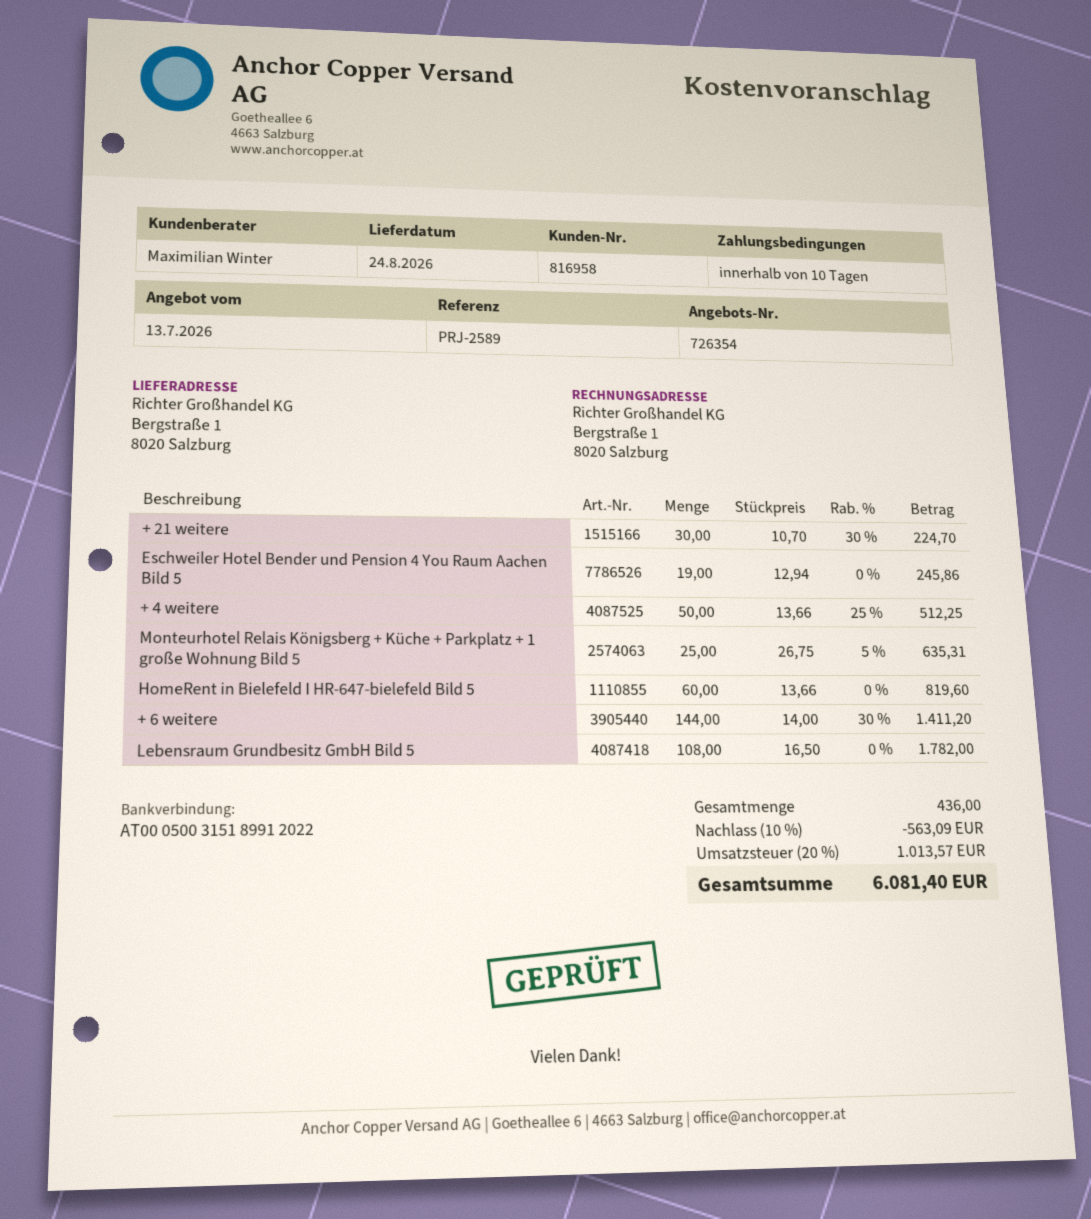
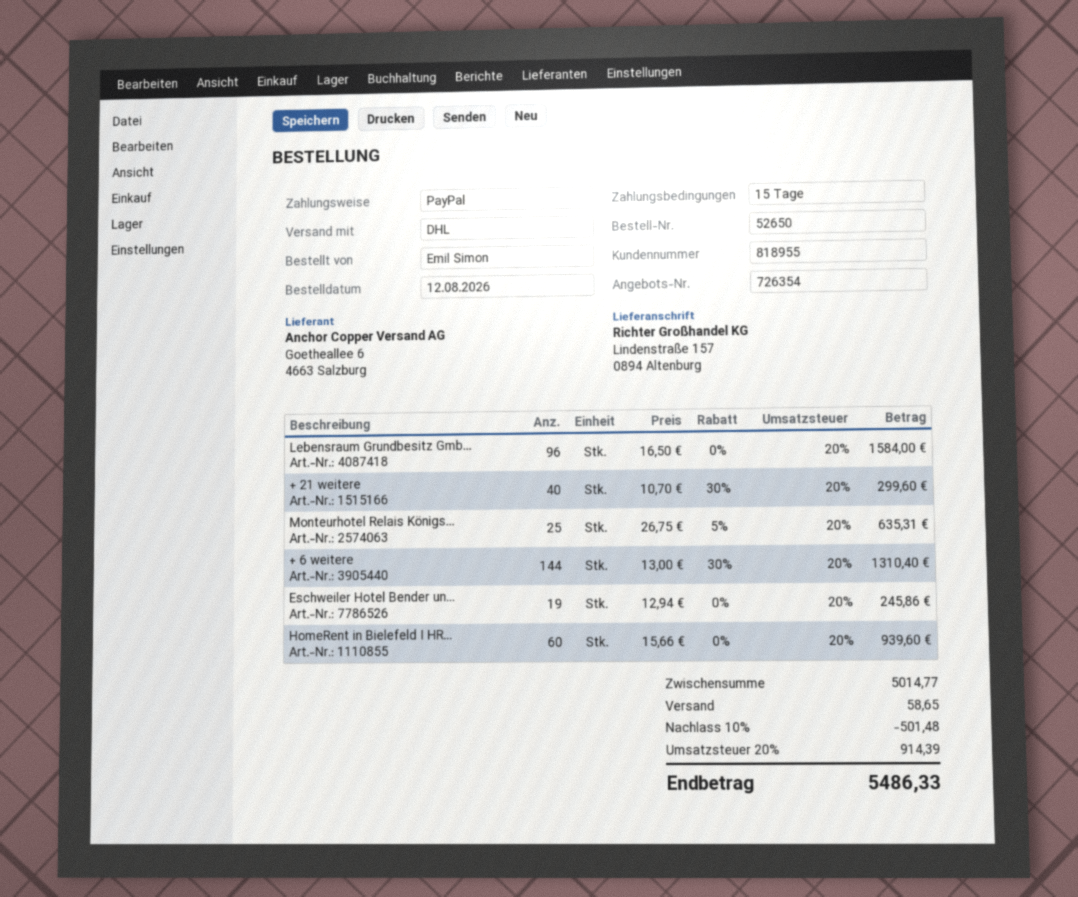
payment terms: 10 days -> 15 days
customer number: 816958 -> 818955
ship to: Bergstraße 1, 8020 Salzburg -> Lindenstraße 157, 0894 Altenburg
+ 21 weitere: 30 x 10.70 - 30% = 224.70 -> 40 x 10.70 - 30% = 299.60
+ 4 weitere: 50 x 13.66 - 25% = 512.25 -> none
HomeRent in Bielefeld I HR-647-bielefeld Bild 5: 60 x 13.66 = 819.60 -> 60 x 15.66 = 939.60
+ 6 weitere: 144 x 14.00 - 30% = 1411.20 -> 144 x 13.00 - 30% = 1310.40
Lebensraum Grundbesitz GmbH Bild 5: 108 x 16.50 = 1782.00 -> 96 x 16.50 = 1584.00
discount: 10% = 563.09 -> 10% = 501.48
shipping: none -> 58.65
tax: 20% = 1013.57 -> 20% = 914.39
total: 6081.40 -> 5486.33

